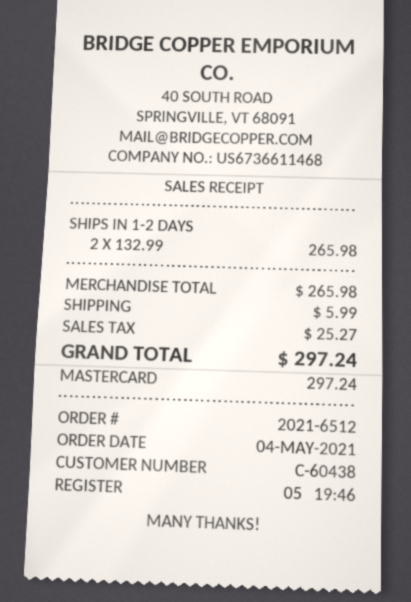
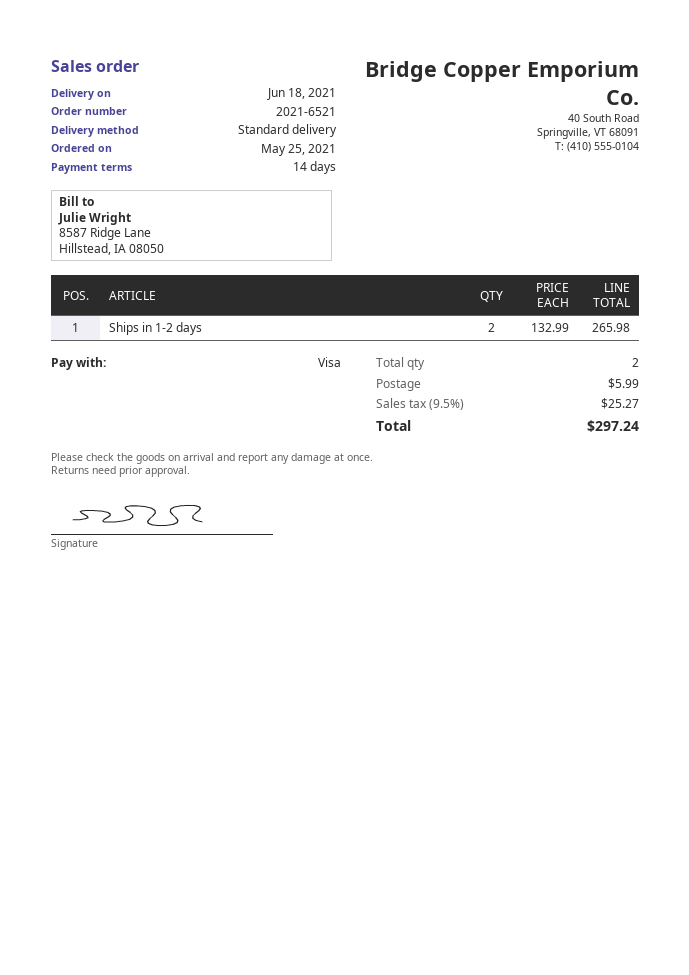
order number: 2021-6512 -> 2021-6521
order date: 2021-05-04 -> 2021-05-25
payment method: Mastercard -> Visa

